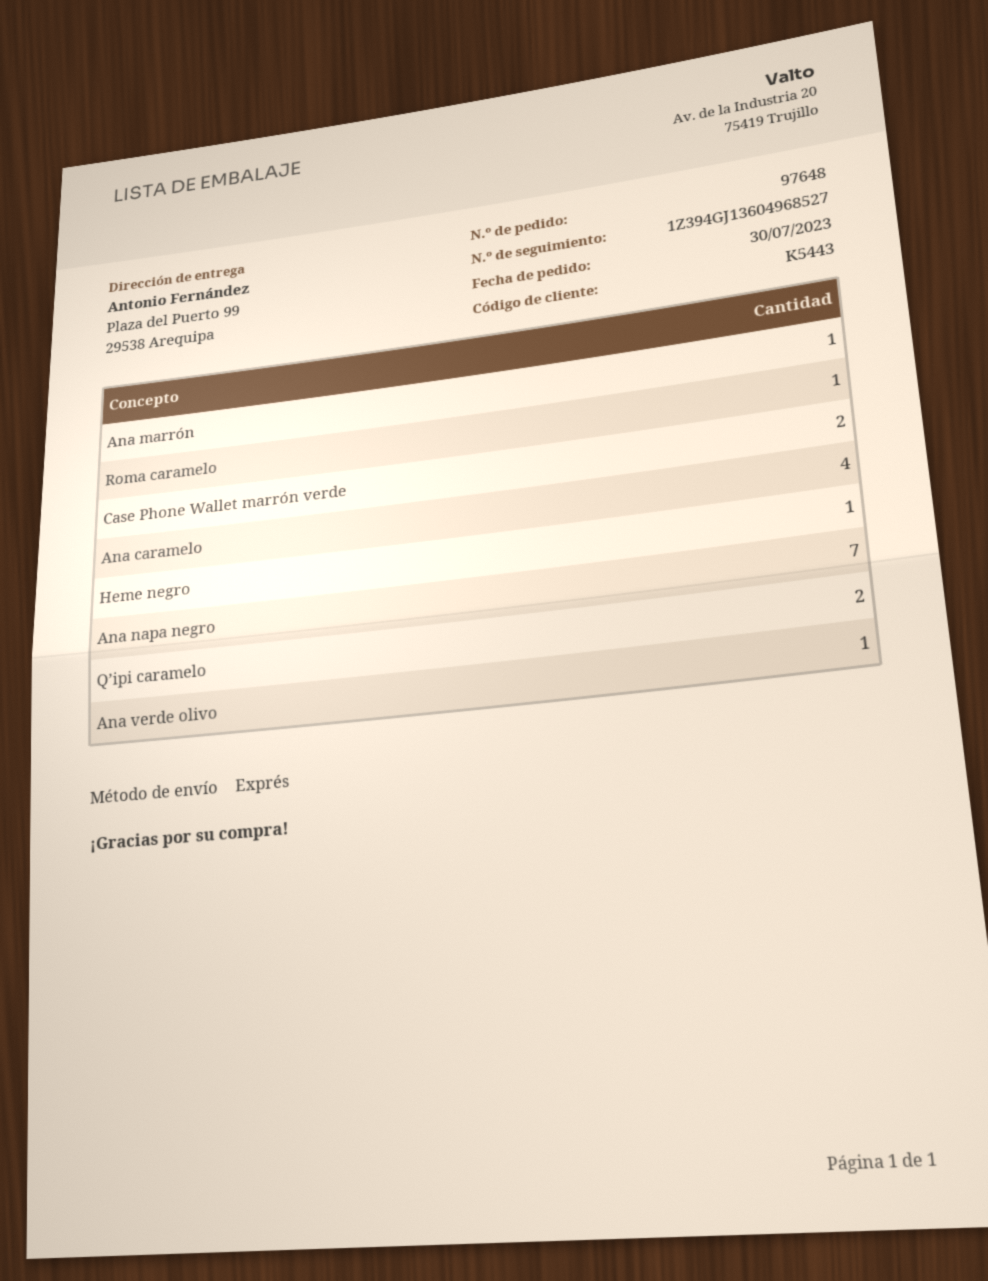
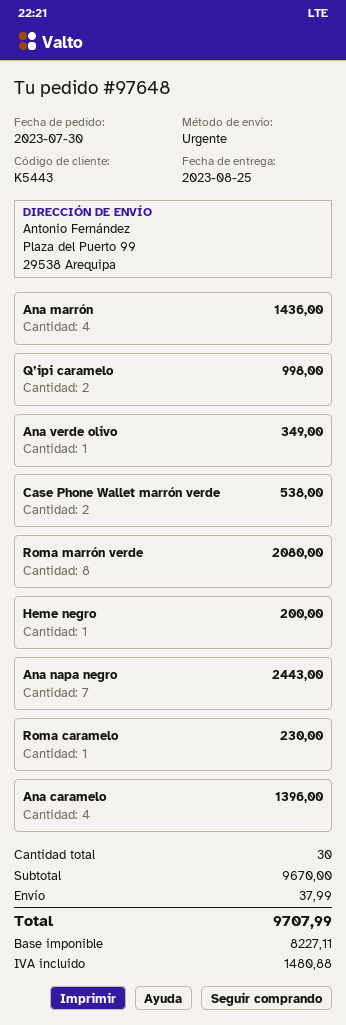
Ana marrón: 1 -> 4
Roma marrón verde: none -> 8

